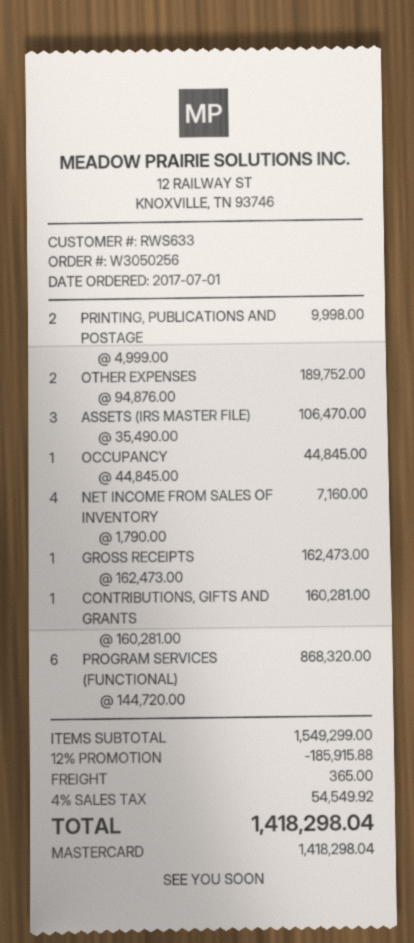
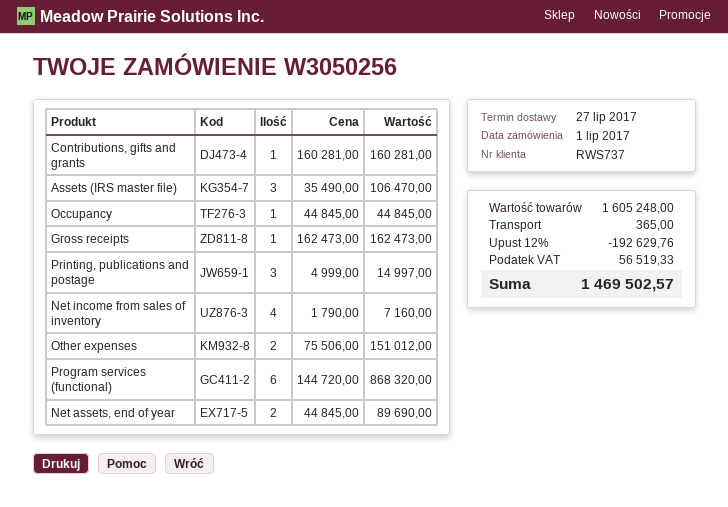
customer number: RWS633 -> RWS737
PRINTING, PUBLICATIONS AND POSTAGE: 2 x 4999.00 = 9998.00 -> 3 x 4999.00 = 14997.00
OTHER EXPENSES: 2 x 94876.00 = 189752.00 -> 2 x 75506.00 = 151012.00
Net assets, end of year: none -> 2 x 44845.00 = 89690.00
subtotal: 1549299.00 -> 1605248.00
discount: 12% = 185915.88 -> 12% = 192629.76
tax: 54549.92 -> 56519.33
total: 1418298.04 -> 1469502.57

